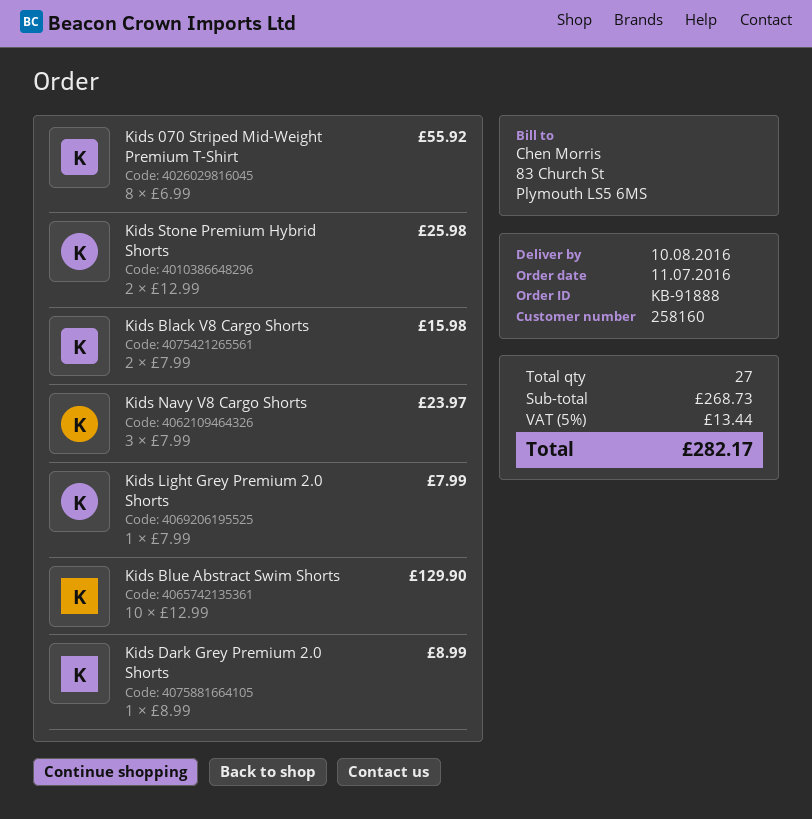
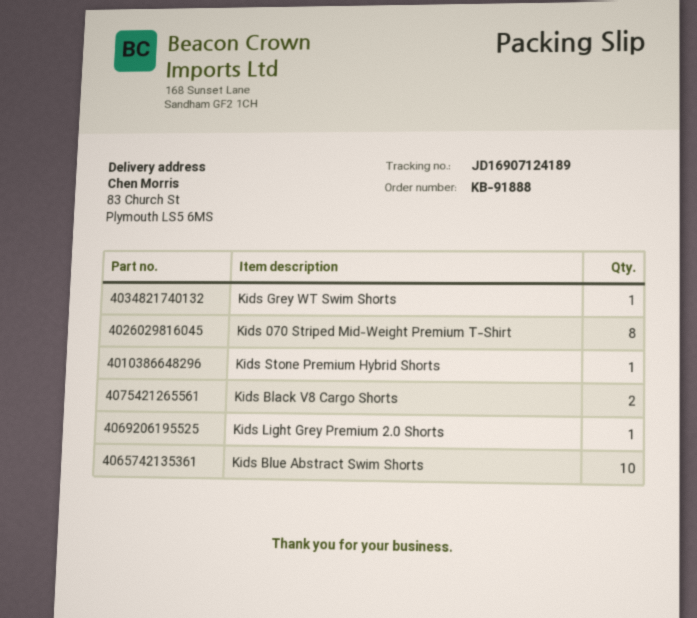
Kids Stone Premium Hybrid Shorts: 2 -> 1
Kids Navy V8 Cargo Shorts: 3 -> none
Kids Dark Grey Premium 2.0 Shorts: 1 -> none
Kids Grey WT Swim Shorts: none -> 1

